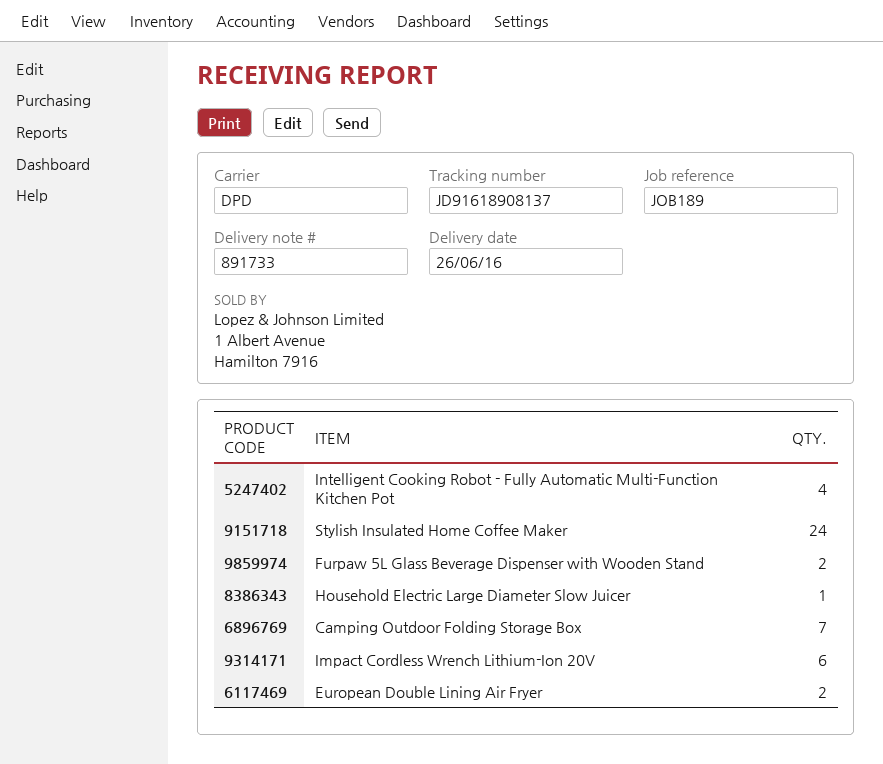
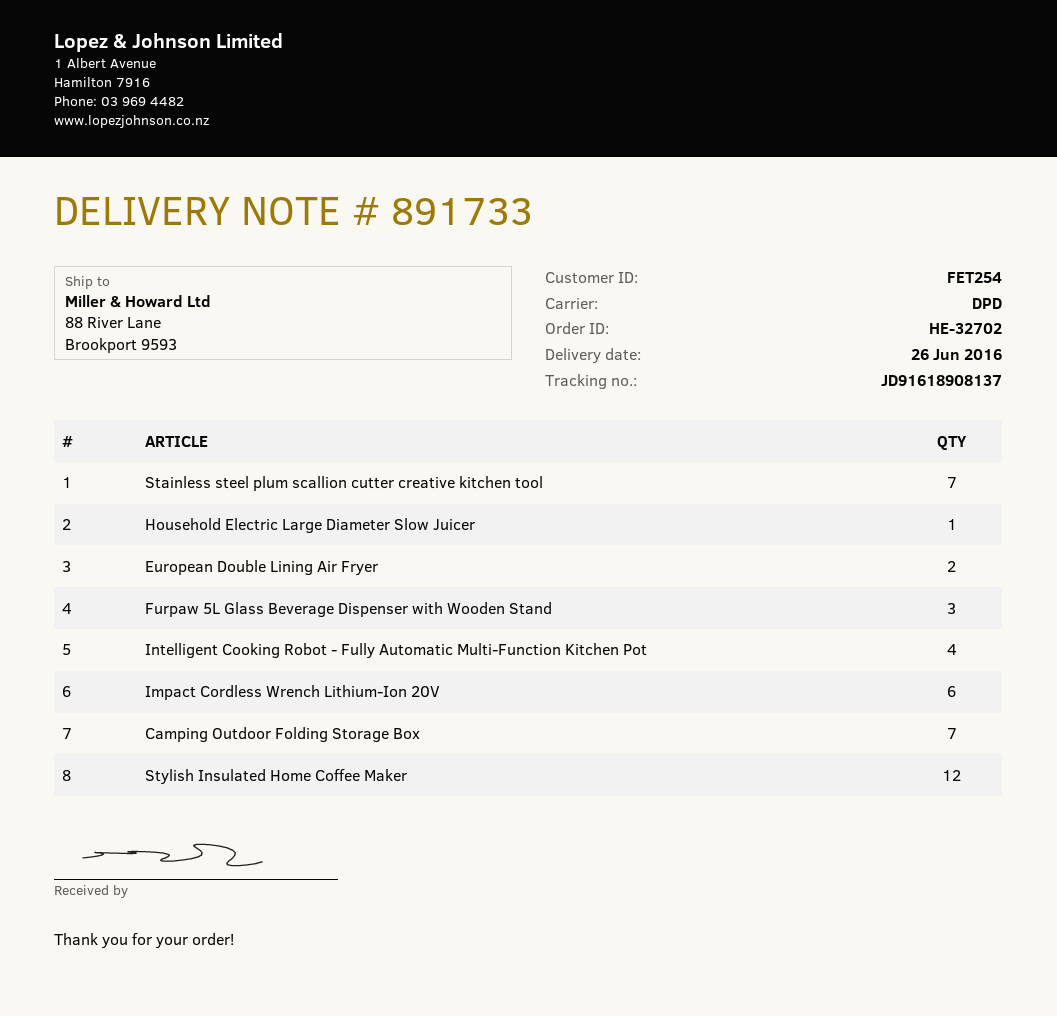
Stylish Insulated Home Coffee Maker: 24 -> 12
Furpaw 5L Glass Beverage Dispenser with Wooden Stand: 2 -> 3
Stainless steel plum scallion cutter creative kitchen tool: none -> 7

